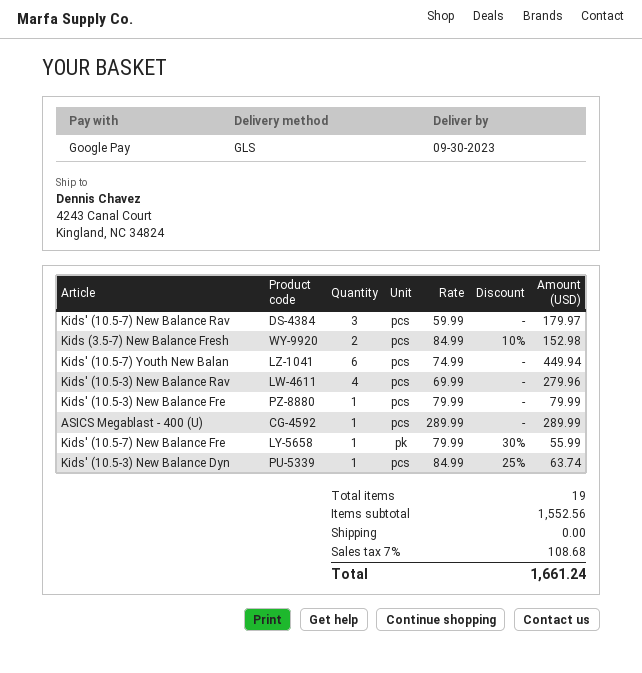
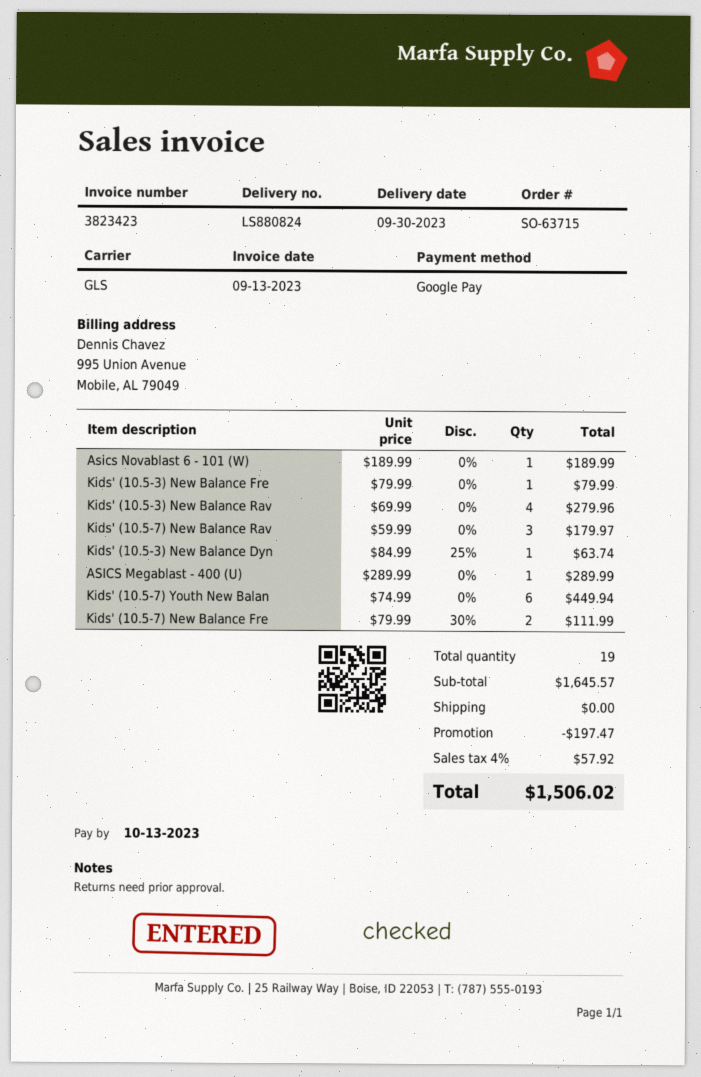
Kids (3.5-7) New Balance Fresh: 2 x 84.99 - 10% = 152.98 -> none
Kids' (10.5-7) New Balance Fre: 1 x 79.99 - 30% = 55.99 -> 2 x 79.99 - 30% = 111.99
Asics Novablast 6 - 101 (W): none -> 1 x 189.99 = 189.99
subtotal: 1552.56 -> 1645.57
discount: none -> 197.47
tax: 7% = 108.68 -> 4% = 57.92
total: 1661.24 -> 1506.02

